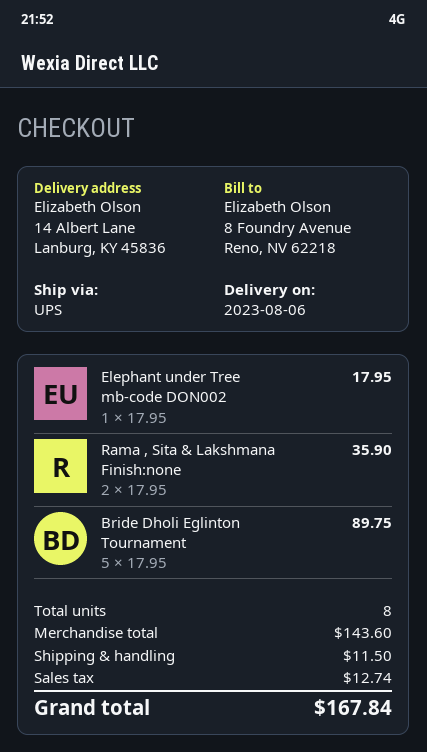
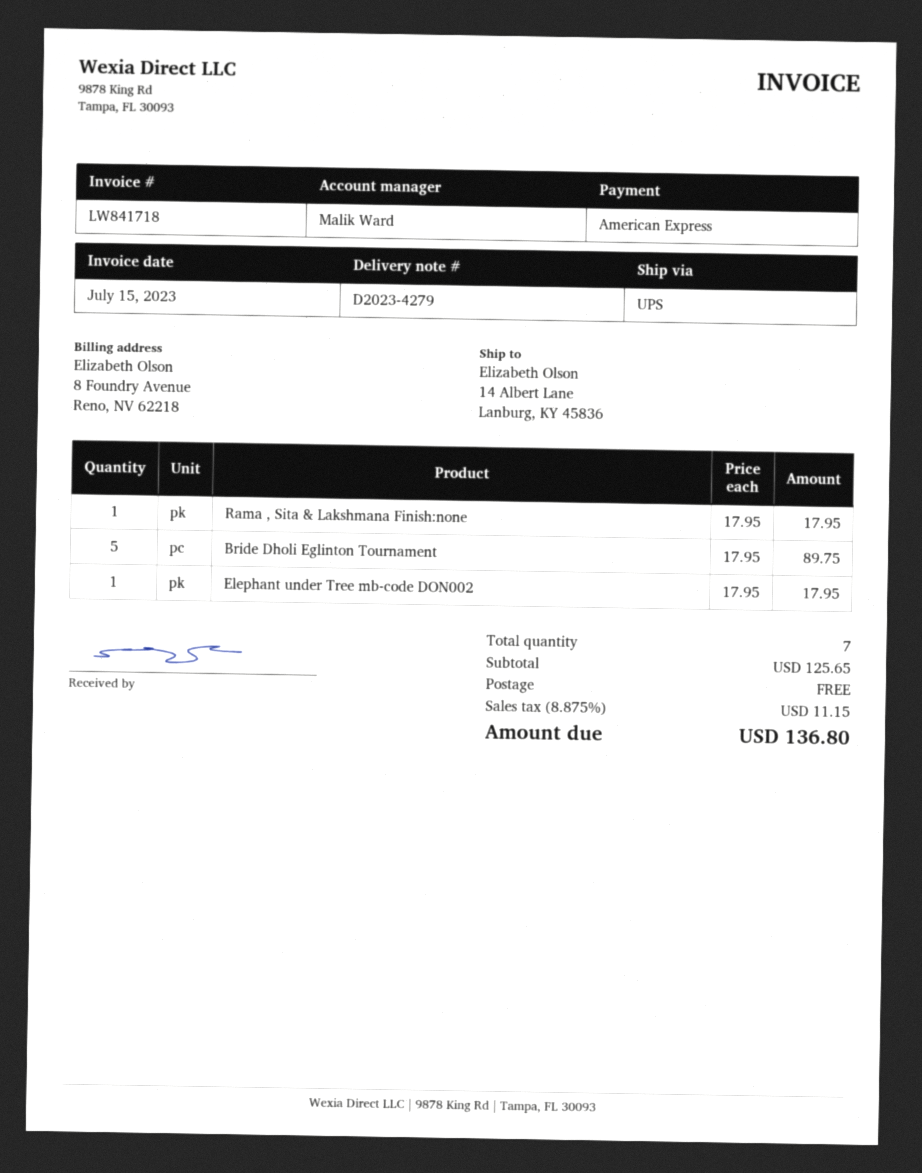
Rama , Sita & Lakshmana Finish:none: 2 x 17.95 = 35.90 -> 1 x 17.95 = 17.95
total quantity: 8 -> 7
subtotal: 143.60 -> 125.65
shipping: 11.50 -> 0.00
tax: 12.74 -> 11.15
total: 167.84 -> 136.80

